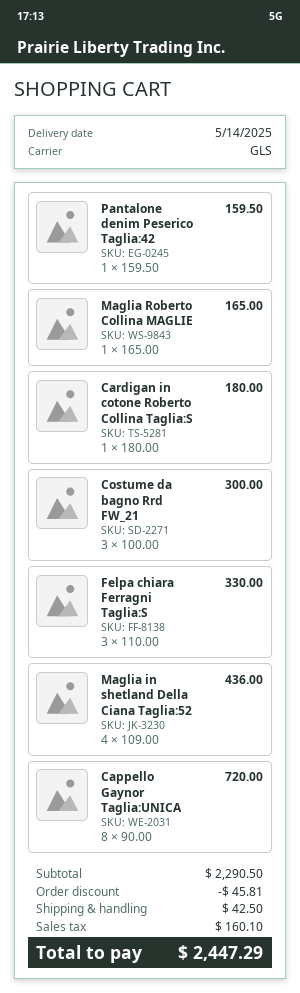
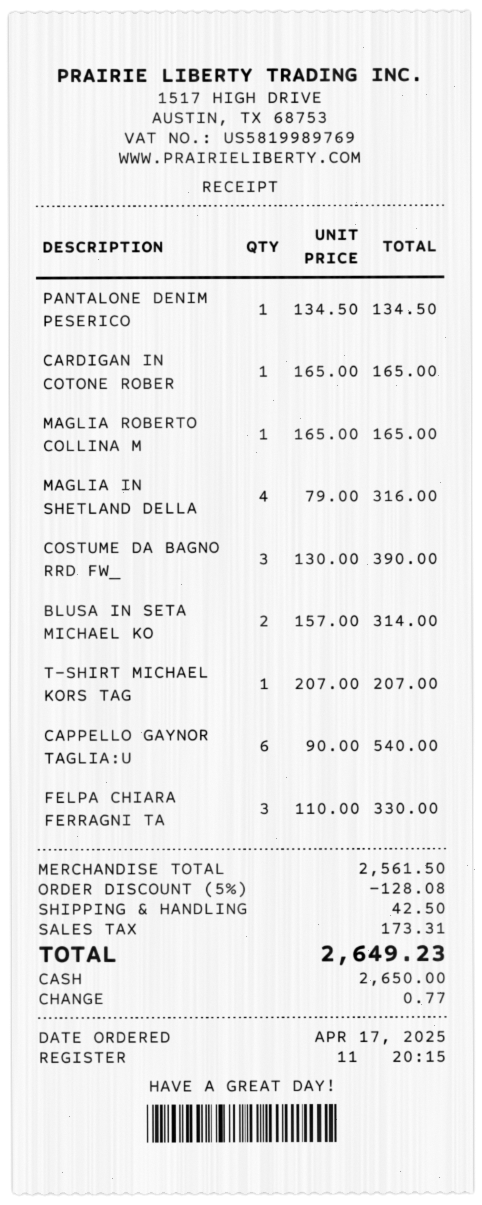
Pantalone denim Peserico Taglia:42: 1 x 159.50 = 159.50 -> 1 x 134.50 = 134.50
Cardigan in cotone Roberto Collina Taglia:S: 1 x 180.00 = 180.00 -> 1 x 165.00 = 165.00
Costume da bagno Rrd FW_21: 3 x 100.00 = 300.00 -> 3 x 130.00 = 390.00
Maglia in shetland Della Ciana Taglia:52: 4 x 109.00 = 436.00 -> 4 x 79.00 = 316.00
Cappello Gaynor Taglia:UNICA: 8 x 90.00 = 720.00 -> 6 x 90.00 = 540.00
BLUSA IN SETA MICHAEL KO: none -> 2 x 157.00 = 314.00
T-SHIRT MICHAEL KORS TAG: none -> 1 x 207.00 = 207.00
subtotal: 2290.50 -> 2561.50
discount: 45.81 -> 128.08
tax: 160.10 -> 173.31
total: 2447.29 -> 2649.23

